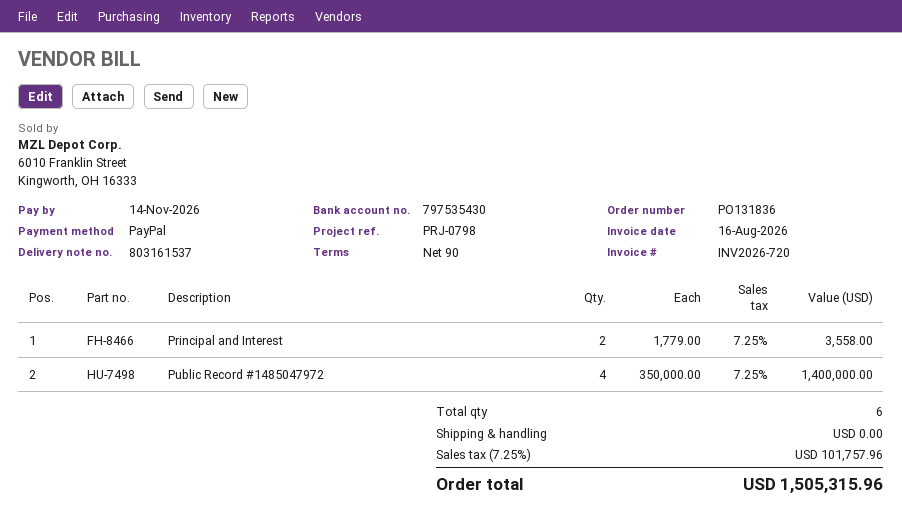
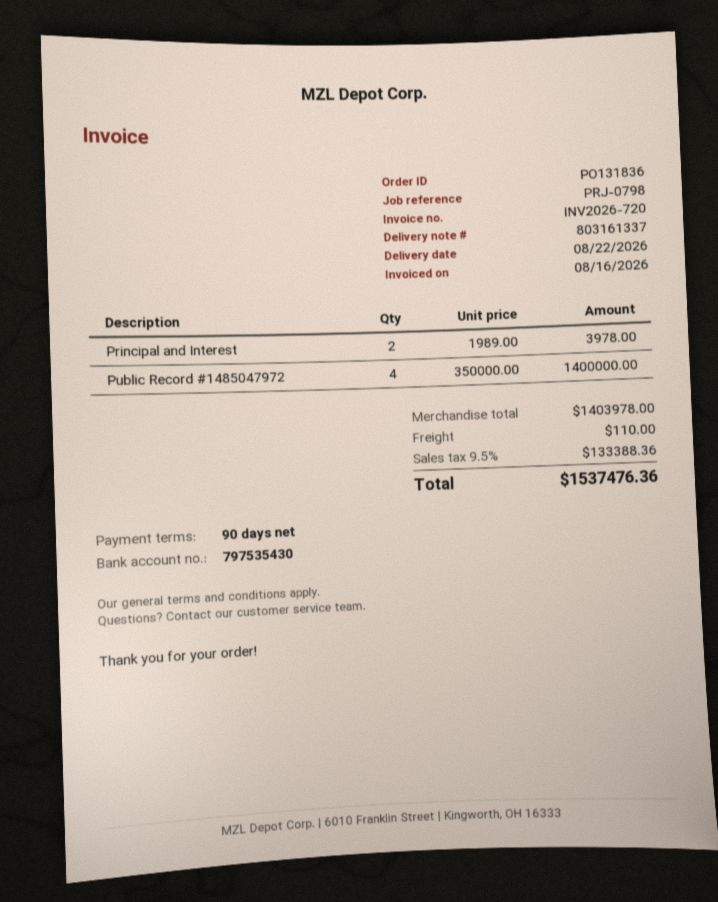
delivery note number: 803161537 -> 803161337
Principal and Interest: 2 x 1779.00 = 3558.00 -> 2 x 1989.00 = 3978.00
shipping: 0.00 -> 110.00
tax: 7.25% = 101757.96 -> 9.5% = 133388.36
total: 1505315.96 -> 1537476.36

